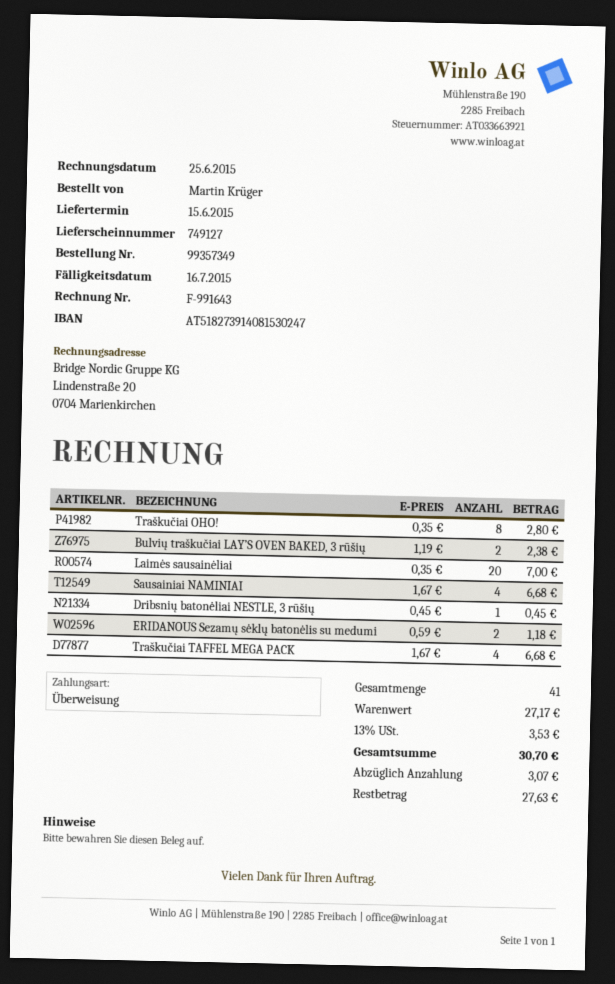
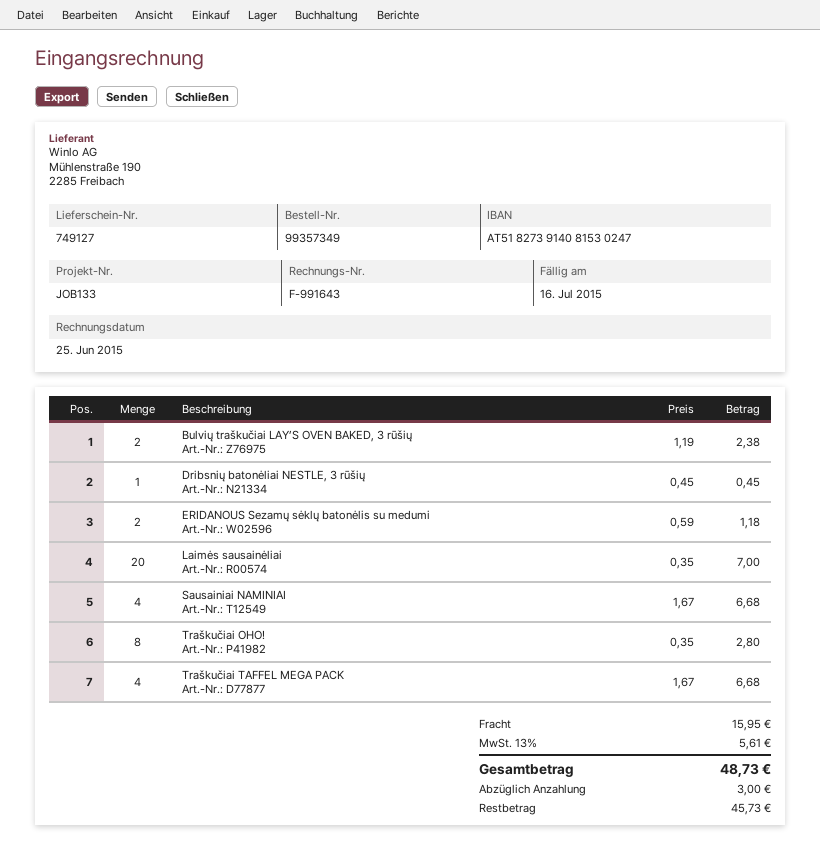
shipping: none -> 15.95
tax: 13% = 3.53 -> 13% = 5.61
total: 30.70 -> 48.73
deposit: 3.07 -> 3.00
balance: 27.63 -> 45.73

